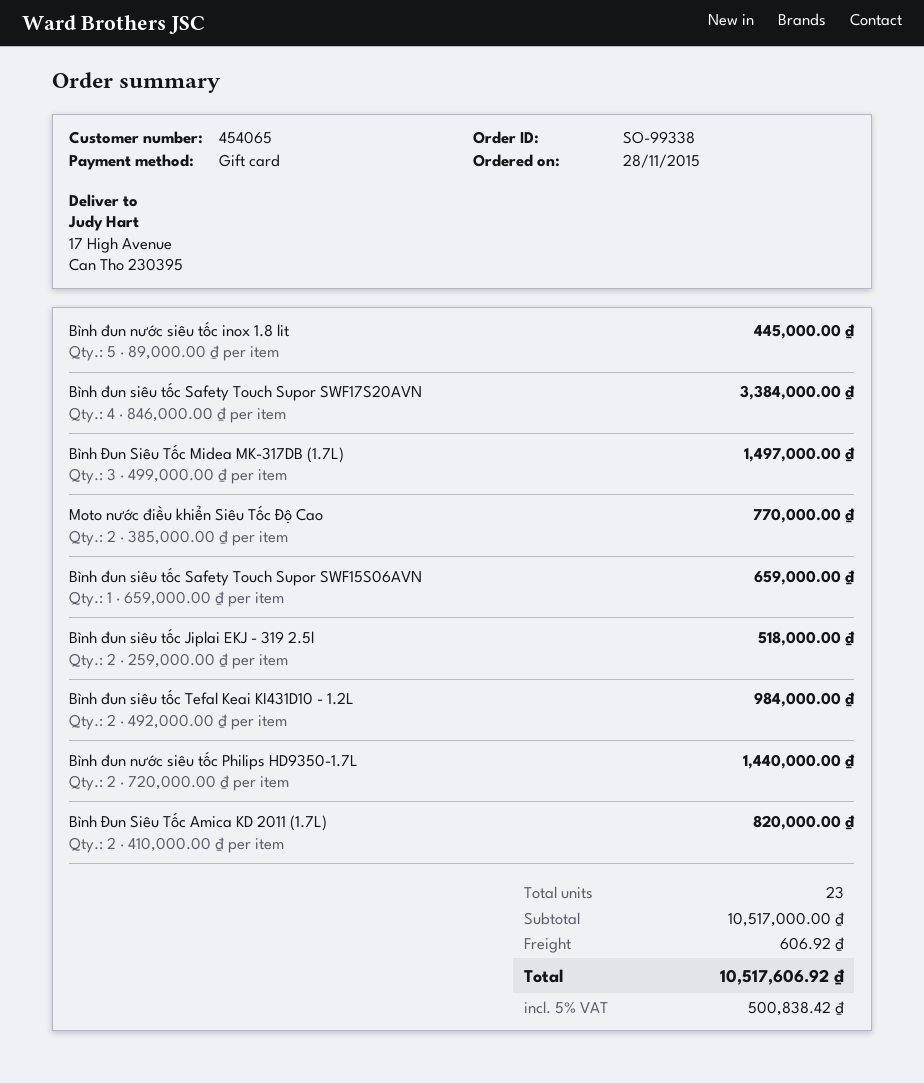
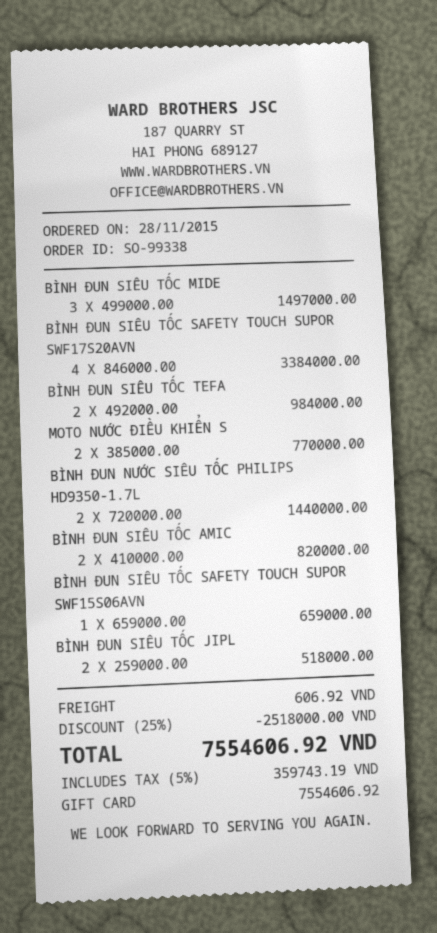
Bình đun nước siêu tốc inox 1.8 lit: 5 x 89000.00 = 445000.00 -> none
discount: none -> 25% = 2518000.00
tax: 5% = 500838.42 -> 5% = 359743.19
total: 10517606.92 -> 7554606.92

